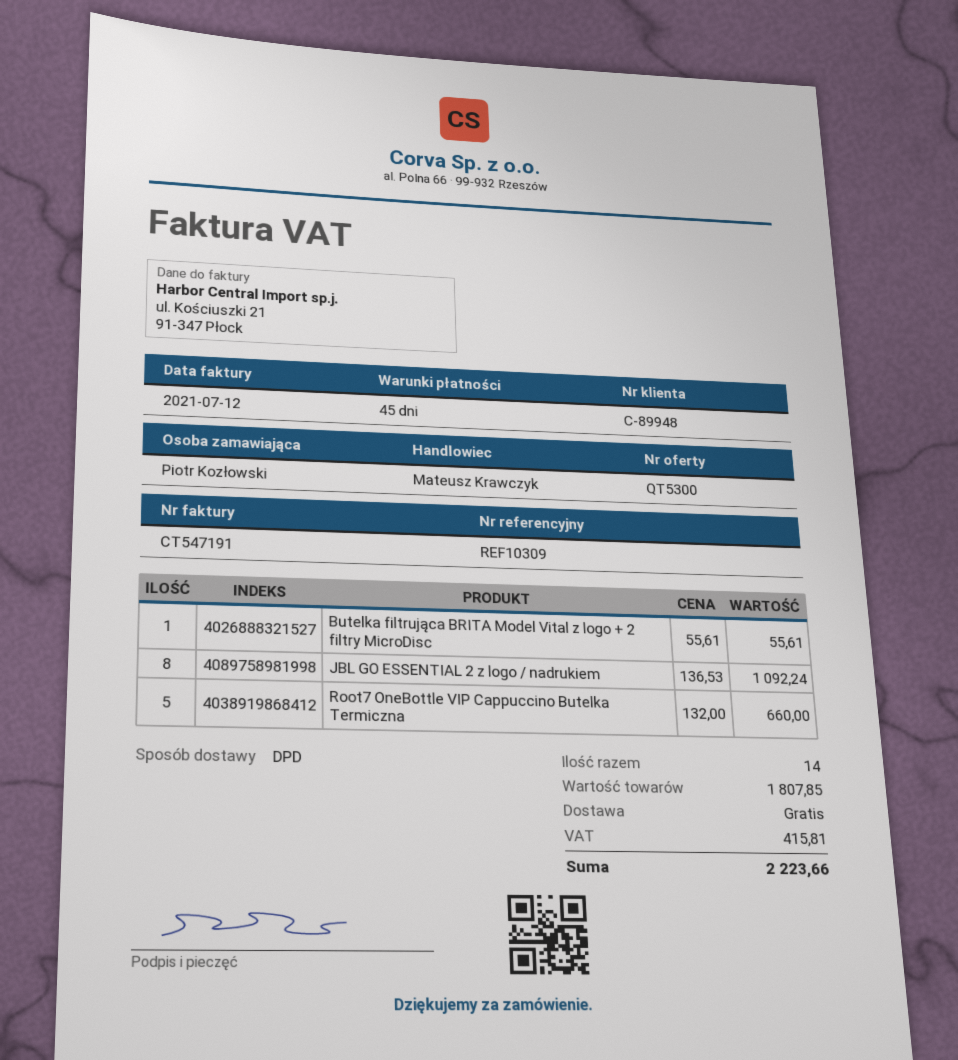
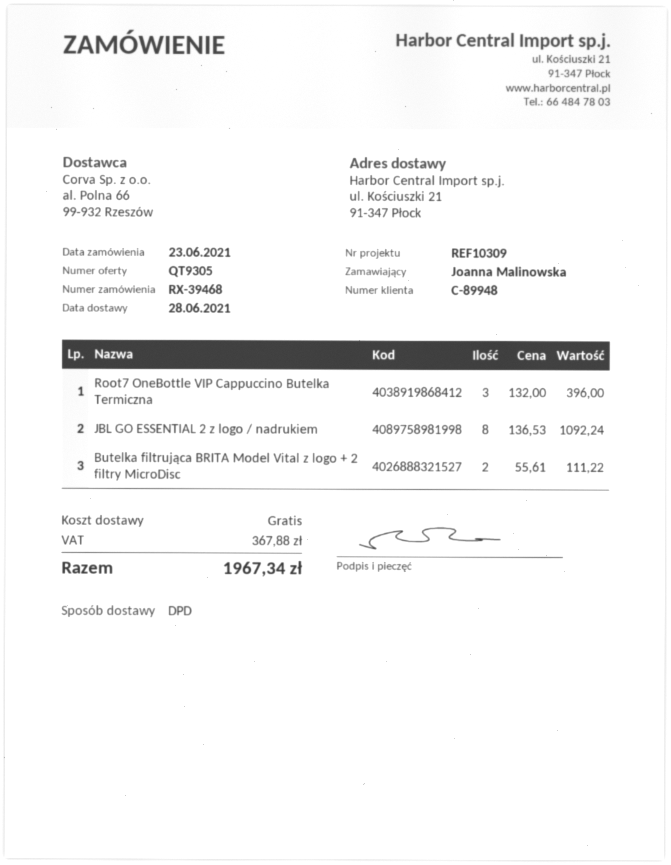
quote number: QT5300 -> QT9305
ordered by: Piotr Kozłowski -> Joanna Malinowska
Butelka filtrująca BRITA Model Vital z logo + 2 filtry MicroDisc: 1 x 55.61 = 55.61 -> 2 x 55.61 = 111.22
Root7 OneBottle VIP Cappuccino Butelka Termiczna: 5 x 132.00 = 660.00 -> 3 x 132.00 = 396.00
tax: 415.81 -> 367.88
total: 2223.66 -> 1967.34

